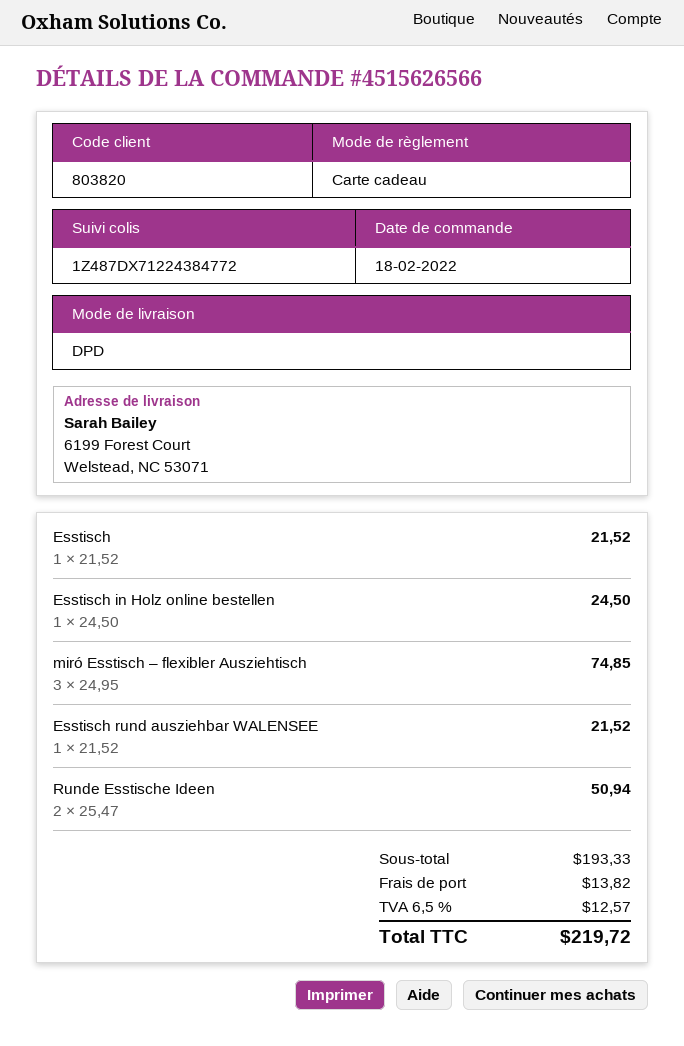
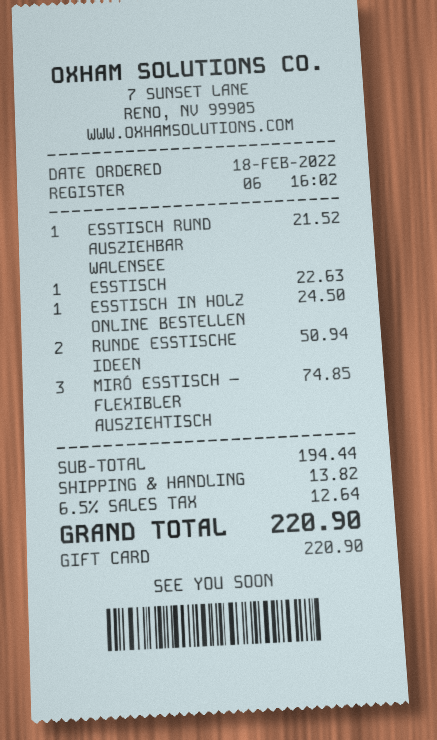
Esstisch: 1 for 21.52 -> 1 for 22.63
subtotal: 193.33 -> 194.44
tax: 6.5% = 12.57 -> 6.5% = 12.64
total: 219.72 -> 220.90

